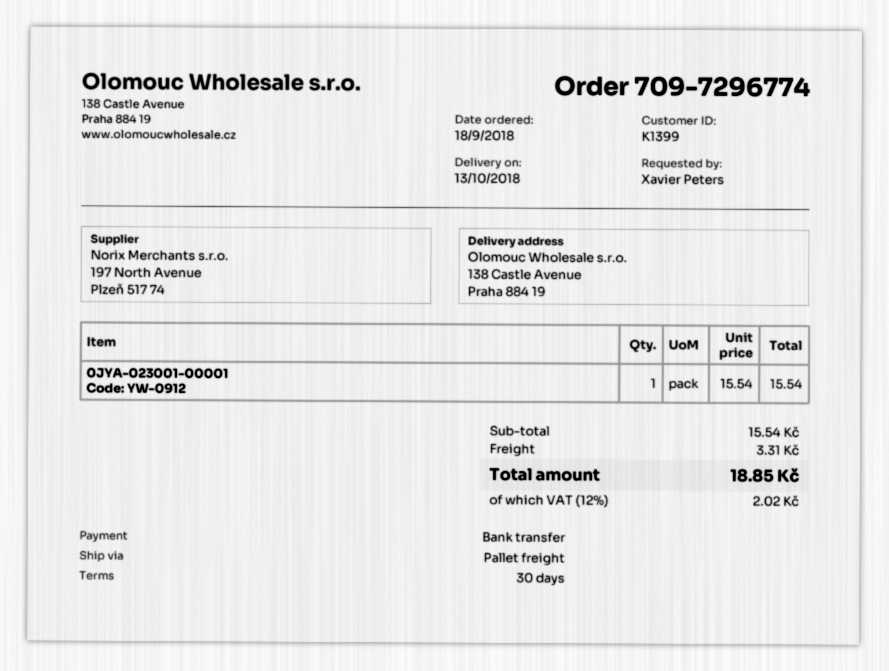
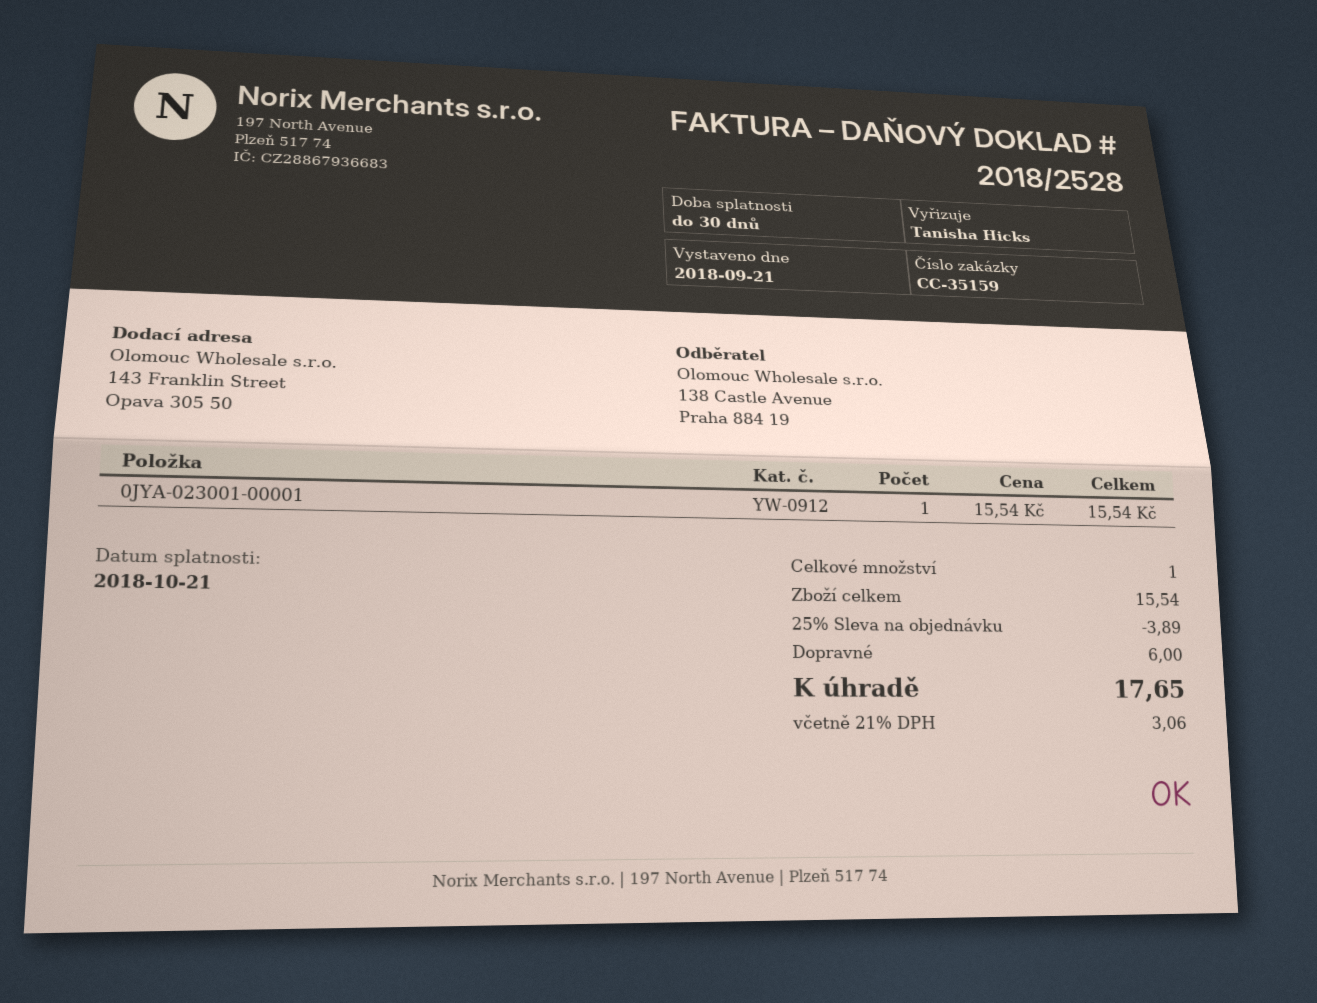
ship to: 138 Castle Avenue, Praha 884 19 -> 143 Franklin Street, Opava 305 50
discount: none -> 25% = 3.89
shipping: 3.31 -> 6.00
tax: 12% = 2.02 -> 21% = 3.06
total: 18.85 -> 17.65

